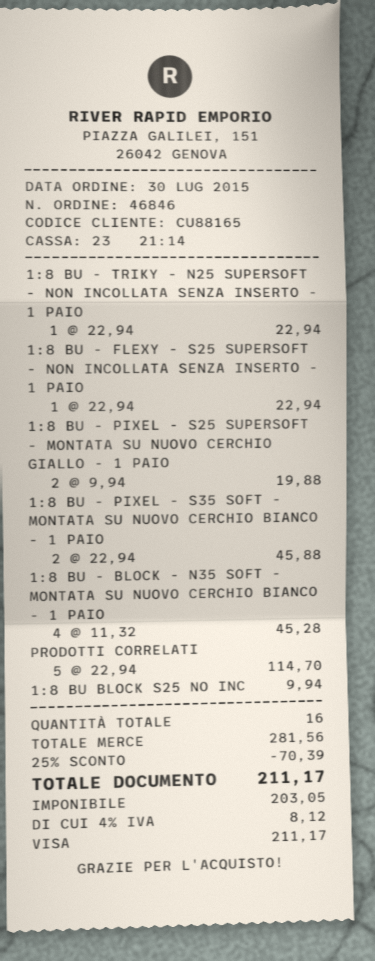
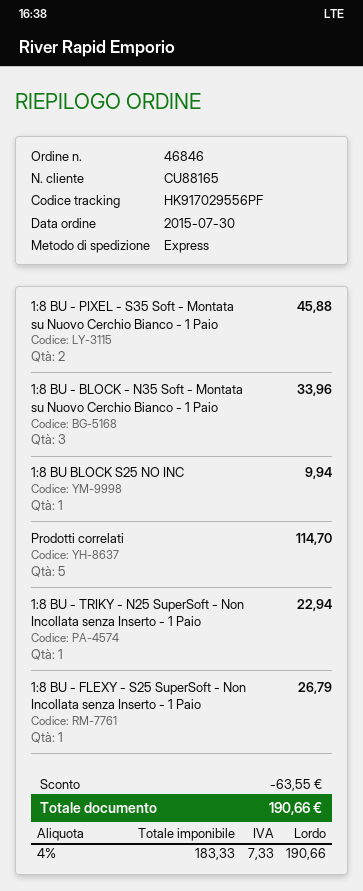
1:8 BU - FLEXY - S25 SUPERSOFT - NON INCOLLATA SENZA INSERTO - 1 PAIO: 1 for 22.94 -> 1 for 26.79
1:8 BU - PIXEL - S25 SUPERSOFT - MONTATA SU NUOVO CERCHIO GIALLO - 1 PAIO: 2 for 19.88 -> none
1:8 BU - BLOCK - N35 SOFT - MONTATA SU NUOVO CERCHIO BIANCO - 1 PAIO: 4 for 45.28 -> 3 for 33.96
discount: 70.39 -> 63.55
net: 203.05 -> 183.33
tax: 4% = 8.12 -> 4% = 7.33
total: 211.17 -> 190.66

